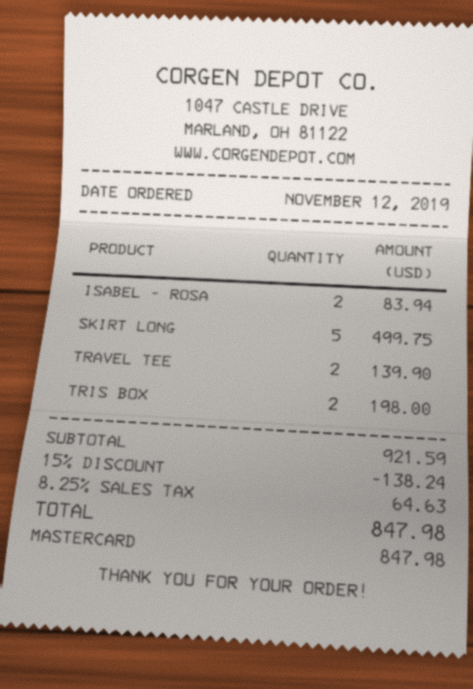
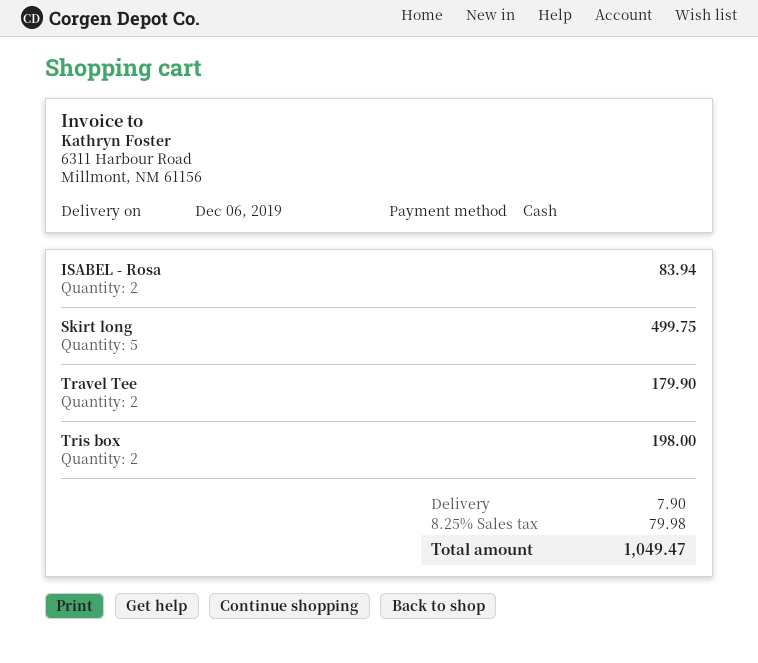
payment method: Mastercard -> cash
TRAVEL TEE: 2 for 139.90 -> 2 for 179.90
discount: 15% = 138.24 -> none
shipping: none -> 7.90
tax: 8.25% = 64.63 -> 8.25% = 79.98
total: 847.98 -> 1049.47

